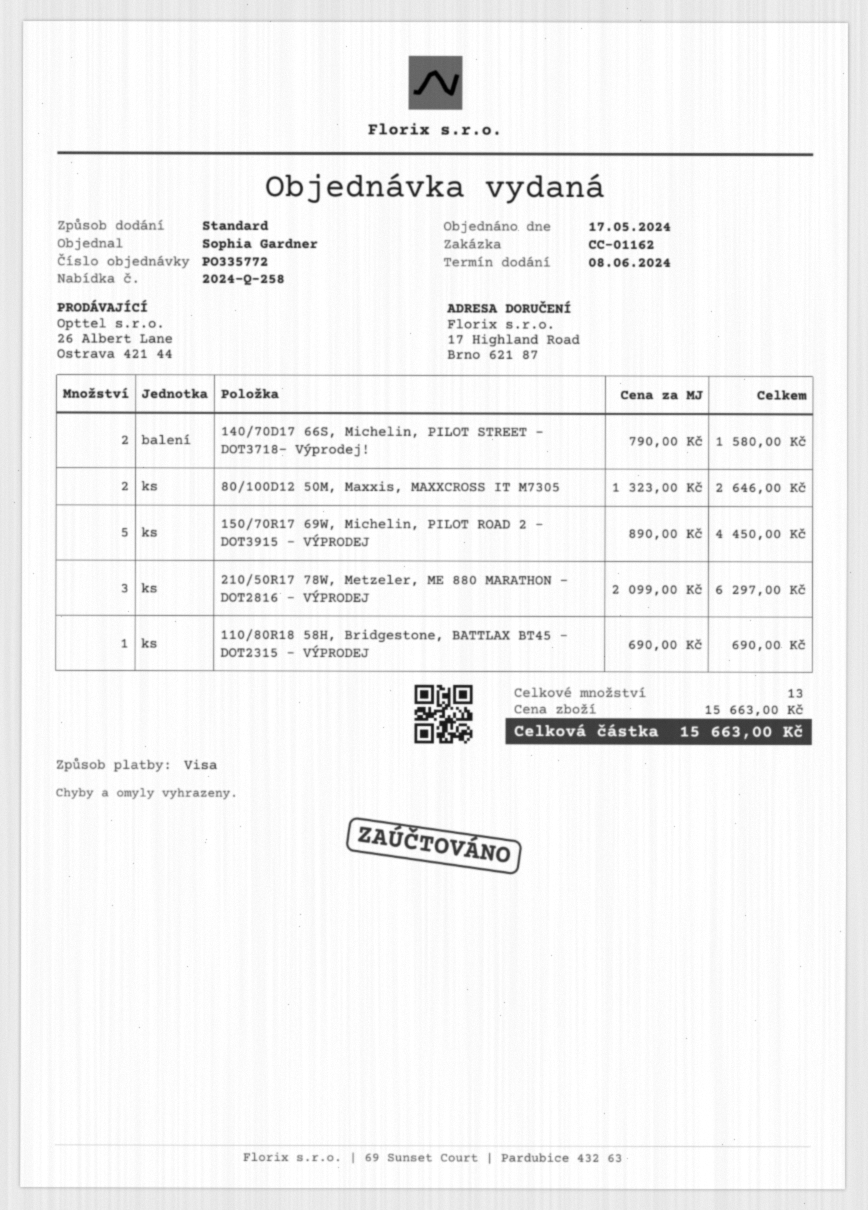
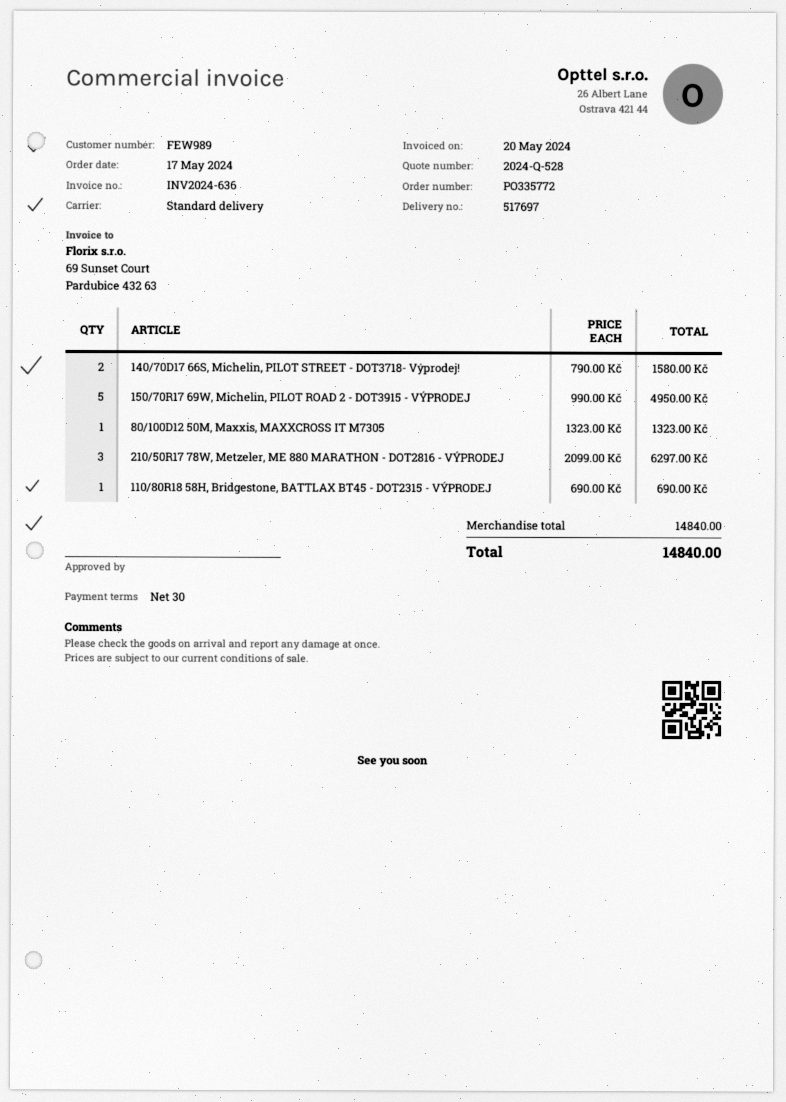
quote number: 2024-Q-258 -> 2024-Q-528
80/100D12 50M, Maxxis, MAXXCROSS IT M7305: 2 x 1323.00 = 2646.00 -> 1 x 1323.00 = 1323.00
150/70R17 69W, Michelin, PILOT ROAD 2 - DOT3915 - VÝPRODEJ: 5 x 890.00 = 4450.00 -> 5 x 990.00 = 4950.00
subtotal: 15663.00 -> 14840.00
total: 15663.00 -> 14840.00

